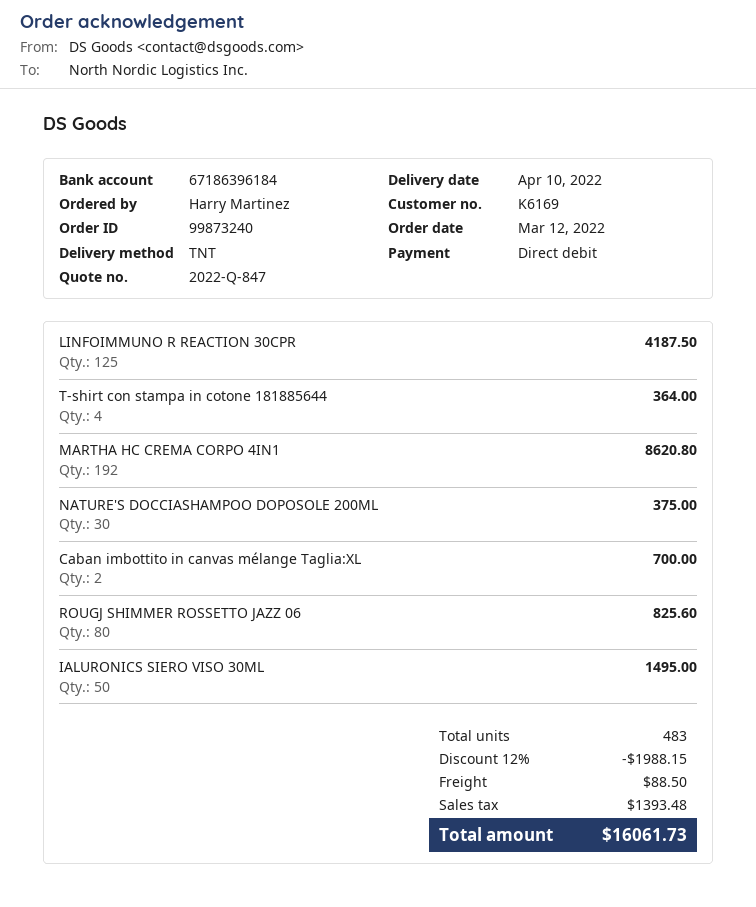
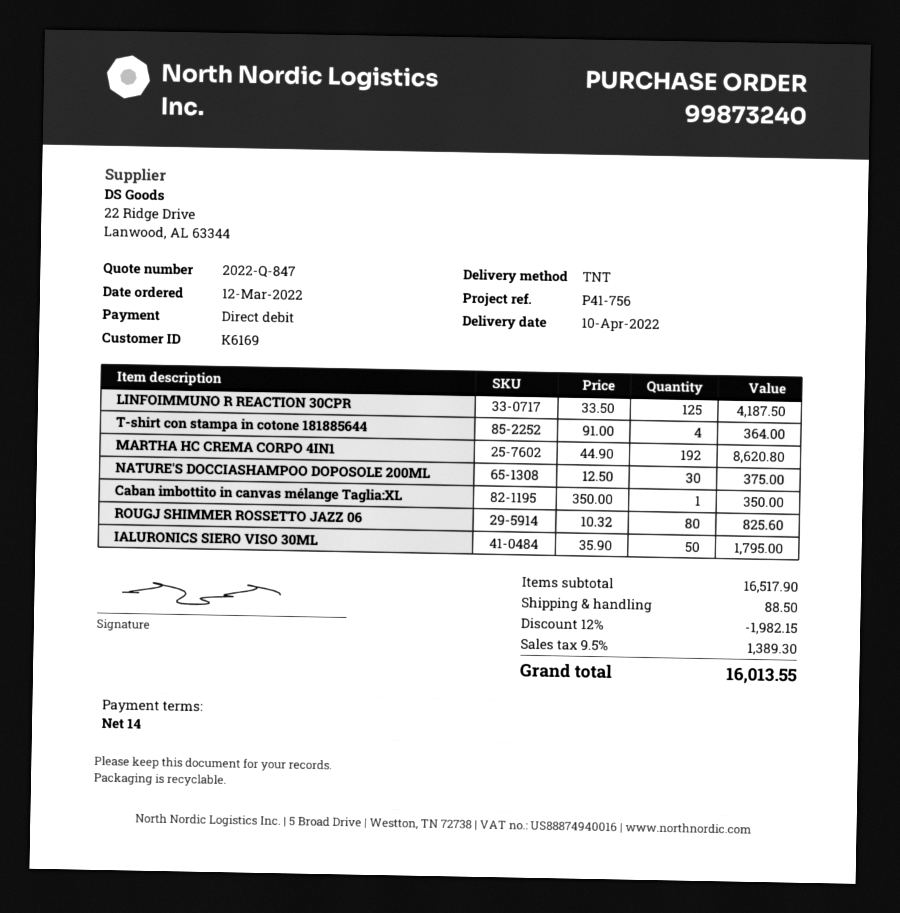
Caban imbottito in canvas mélange Taglia:XL: 2 for 700.00 -> 1 for 350.00
IALURONICS SIERO VISO 30ML: 50 for 1495.00 -> 50 for 1795.00
discount: 12% = 1988.15 -> 12% = 1982.15
tax: 1393.48 -> 1389.30
total: 16061.73 -> 16013.55

